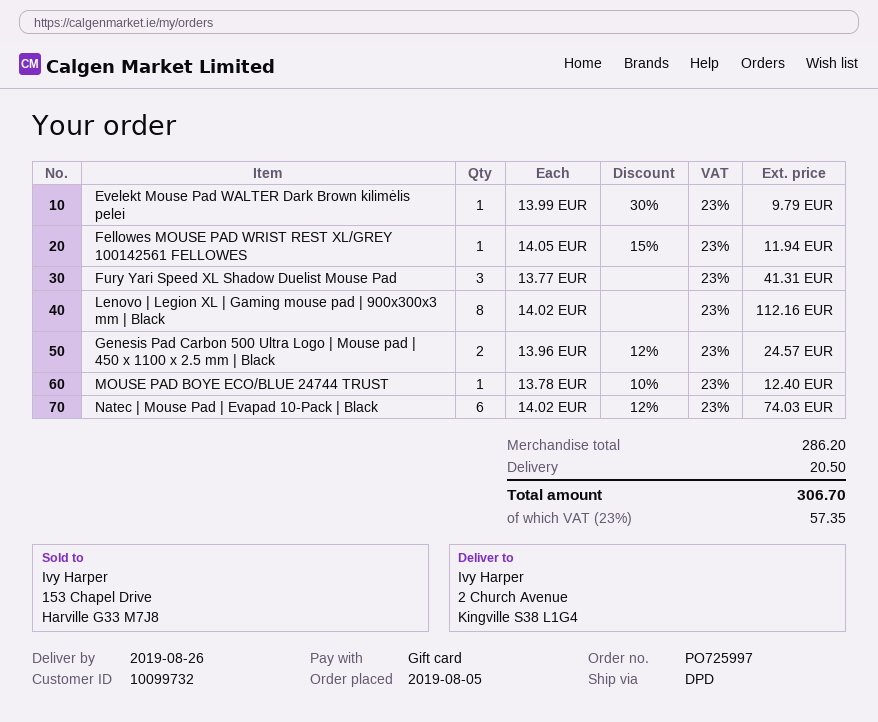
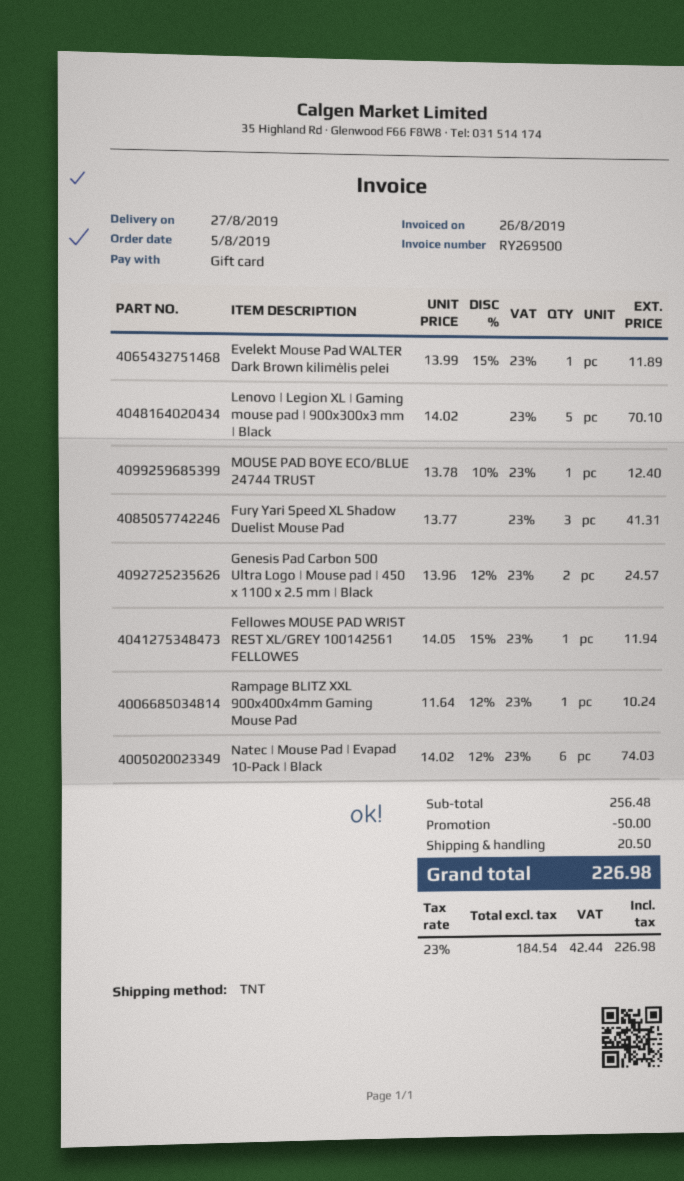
delivery date: 2019-08-26 -> 2019-08-27
shipping method: DPD -> TNT
Evelekt Mouse Pad WALTER Dark Brown kilimėlis pelei: 1 x 13.99 - 30% = 9.79 -> 1 x 13.99 - 15% = 11.89
Lenovo | Legion XL | Gaming mouse pad | 900x300x3 mm | Black: 8 x 14.02 = 112.16 -> 5 x 14.02 = 70.10
Rampage BLITZ XXL 900x400x4mm Gaming Mouse Pad: none -> 1 x 11.64 - 12% = 10.24
subtotal: 286.20 -> 256.48
discount: none -> 50.00
tax: 23% = 57.35 -> 23% = 42.44
total: 306.70 -> 226.98

